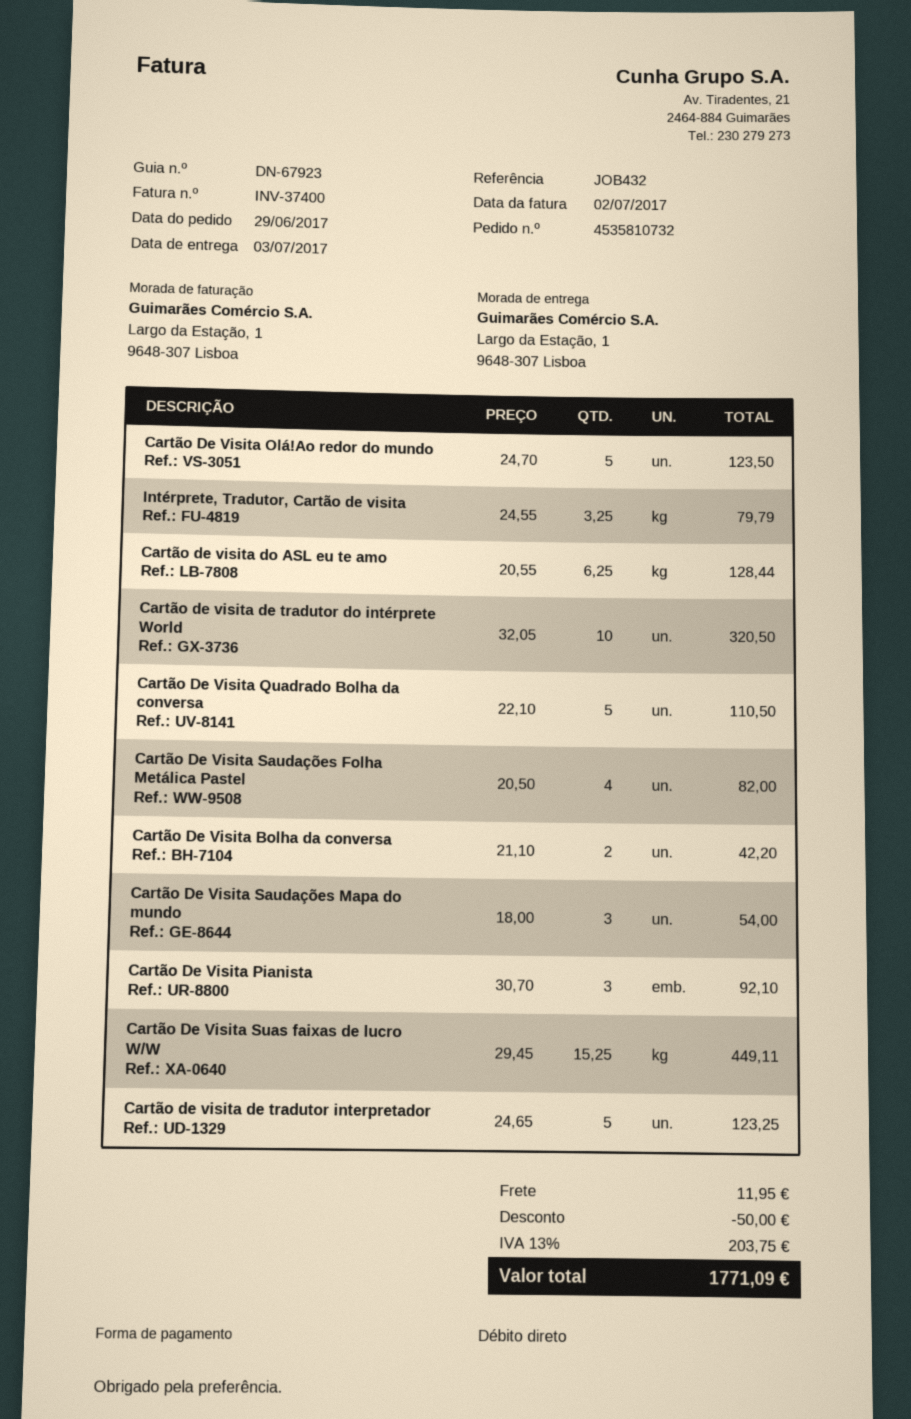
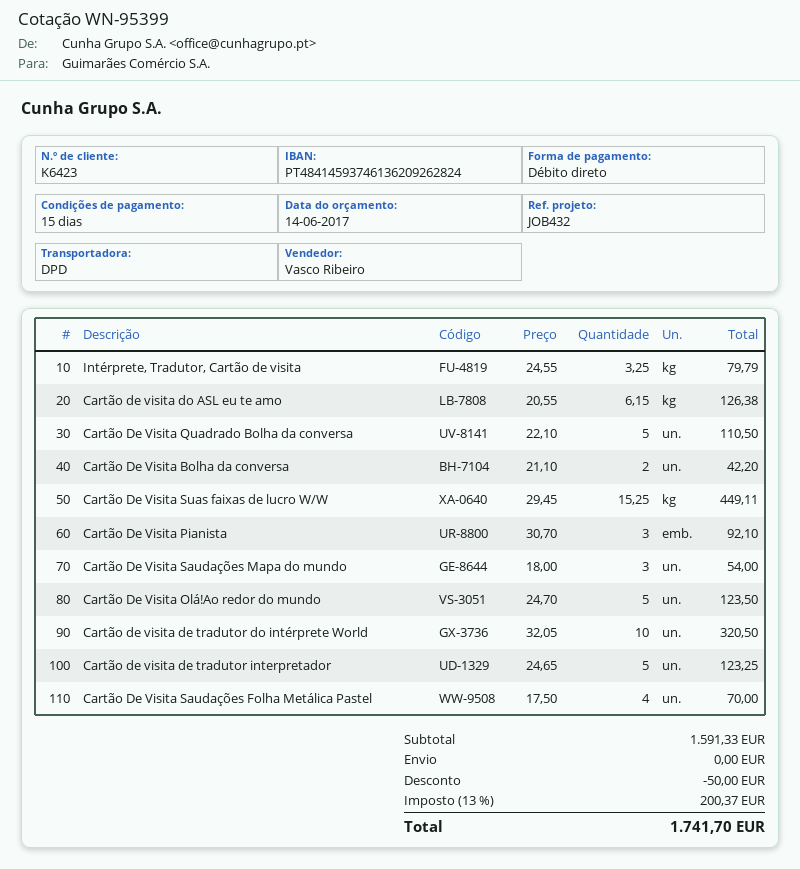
Cartão de visita do ASL eu te amo: 6.25 x 20.55 = 128.44 -> 6.15 x 20.55 = 126.38
Cartão De Visita Saudações Folha Metálica Pastel: 4 x 20.50 = 82.00 -> 4 x 17.50 = 70.00
shipping: 11.95 -> 0.00
tax: 13% = 203.75 -> 13% = 200.37
total: 1771.09 -> 1741.70

